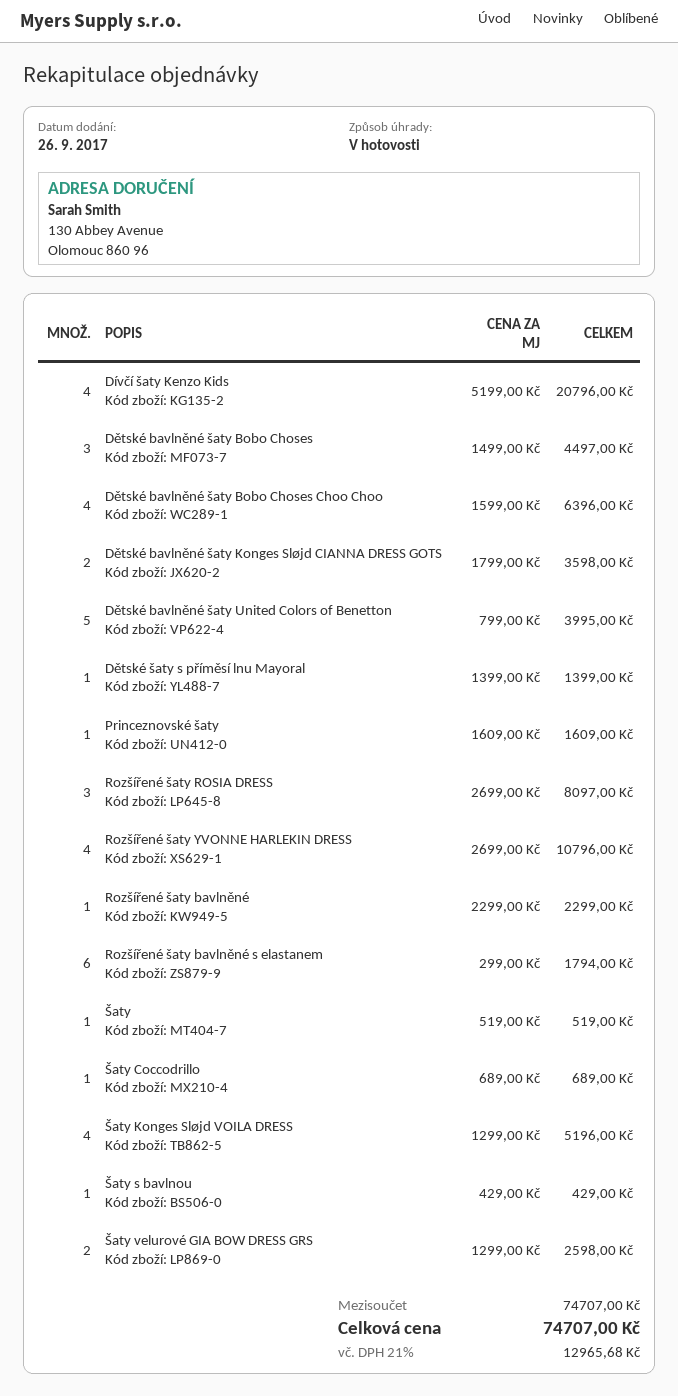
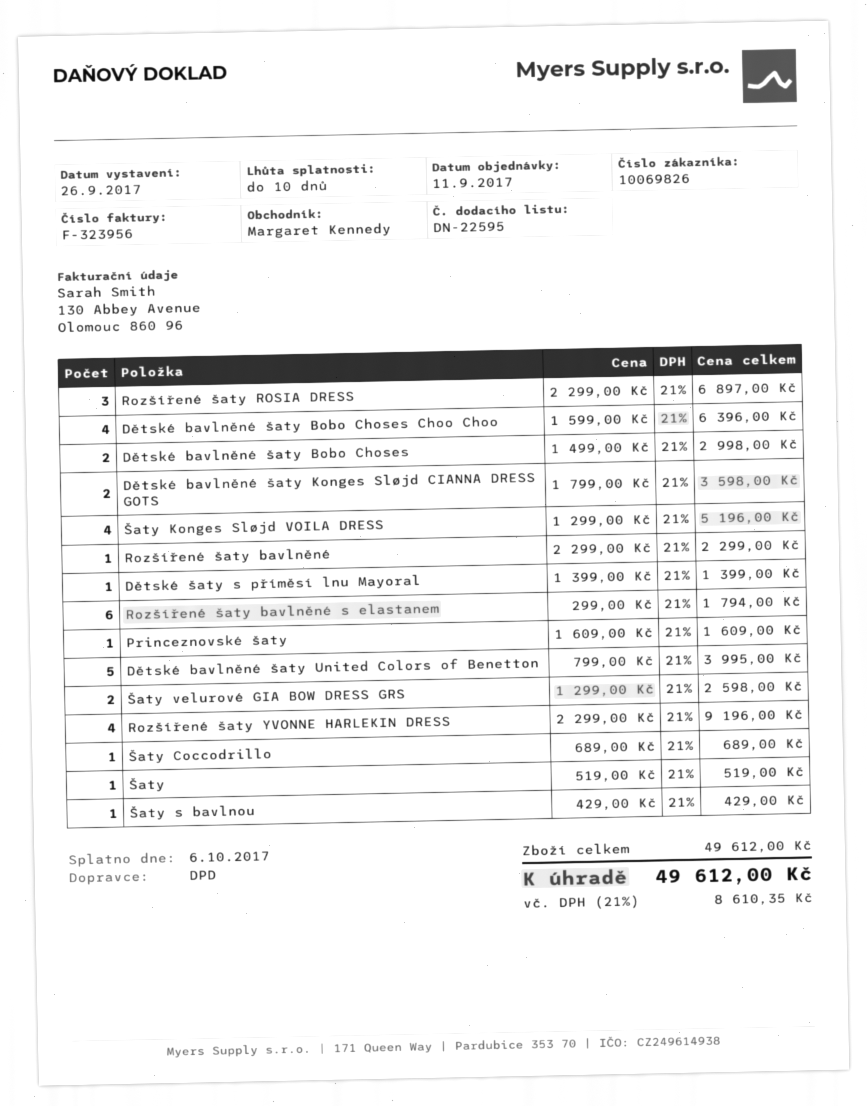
Dívčí šaty Kenzo Kids: 4 x 5199.00 = 20796.00 -> none
Dětské bavlněné šaty Bobo Choses: 3 x 1499.00 = 4497.00 -> 2 x 1499.00 = 2998.00
Rozšířené šaty ROSIA DRESS: 3 x 2699.00 = 8097.00 -> 3 x 2299.00 = 6897.00
Rozšířené šaty YVONNE HARLEKIN DRESS: 4 x 2699.00 = 10796.00 -> 4 x 2299.00 = 9196.00
subtotal: 74707.00 -> 49612.00
tax: 21% = 12965.68 -> 21% = 8610.35
total: 74707.00 -> 49612.00

